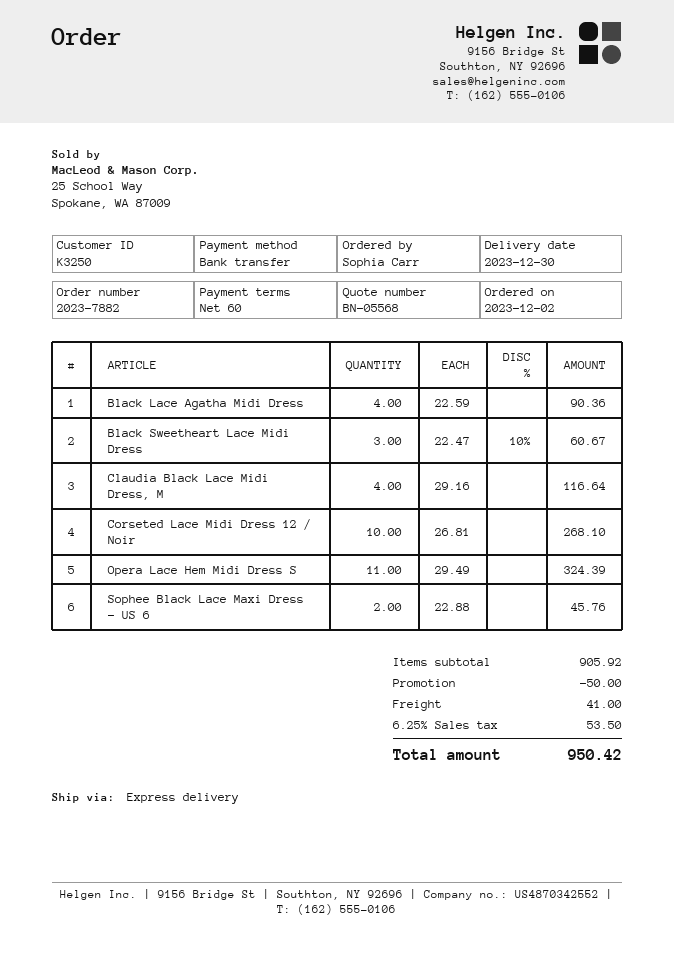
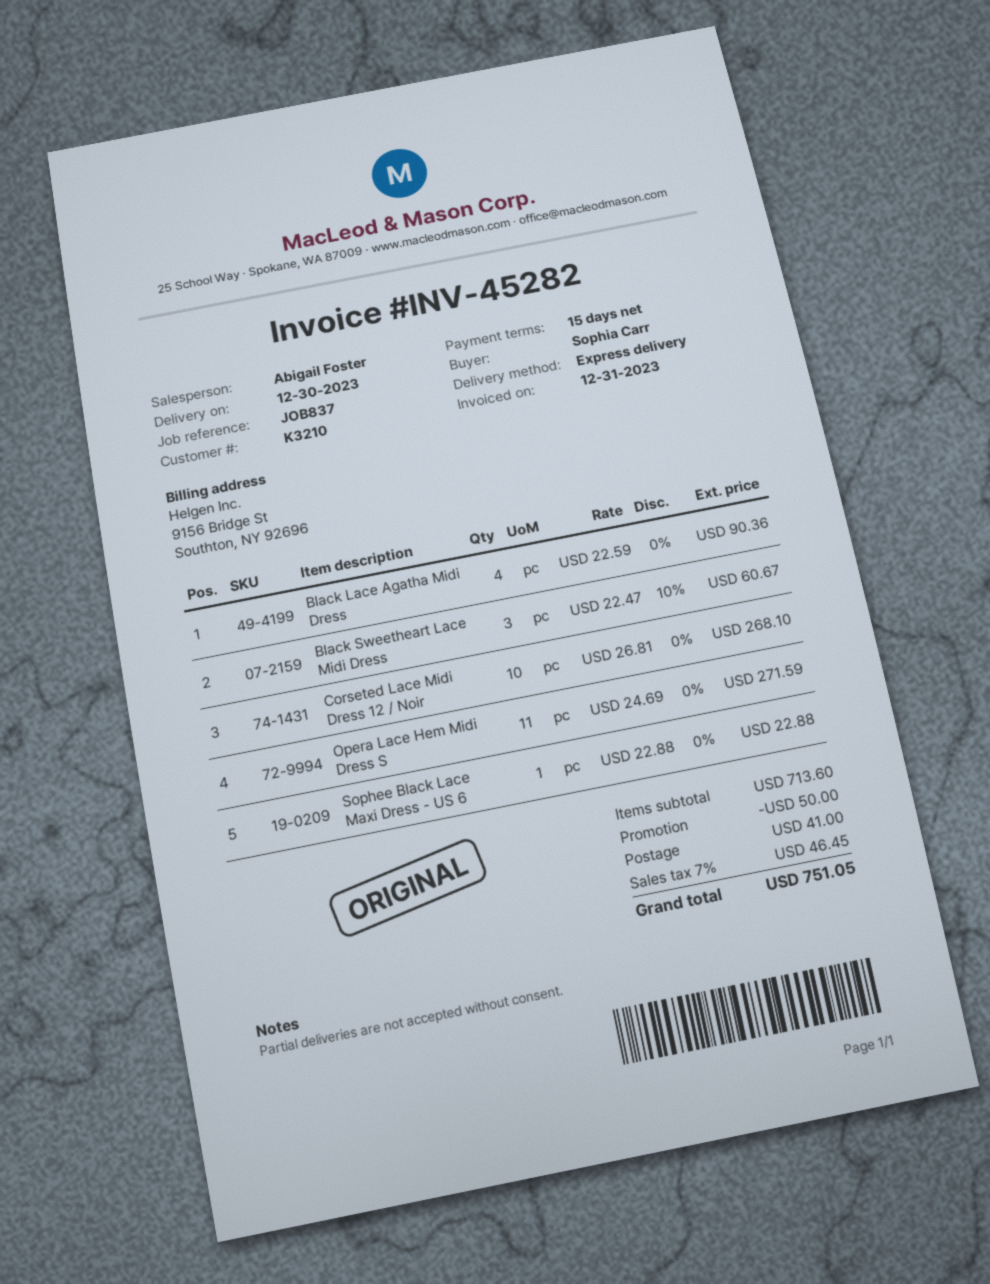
payment terms: 60 days -> 15 days
customer number: K3250 -> K3210
Claudia Black Lace Midi Dress, M: 4 x 29.16 = 116.64 -> none
Opera Lace Hem Midi Dress S: 11 x 29.49 = 324.39 -> 11 x 24.69 = 271.59
Sophee Black Lace Maxi Dress - US 6: 2 x 22.88 = 45.76 -> 1 x 22.88 = 22.88
subtotal: 905.92 -> 713.60
tax: 6.25% = 53.50 -> 7% = 46.45
total: 950.42 -> 751.05

